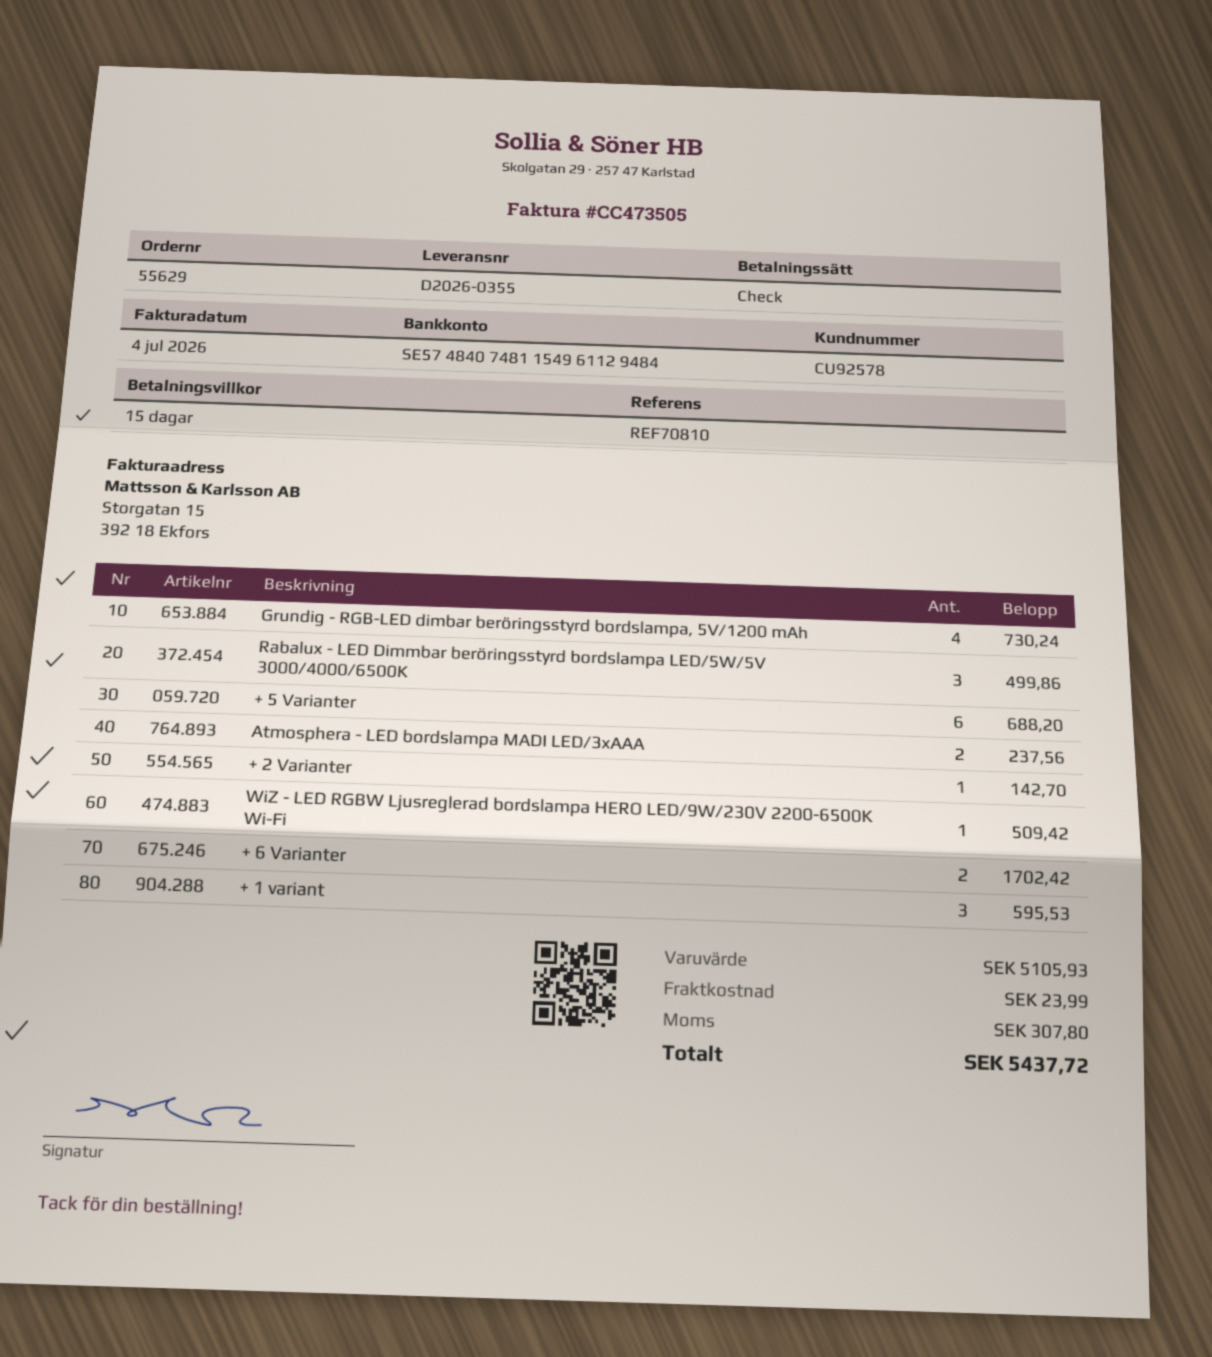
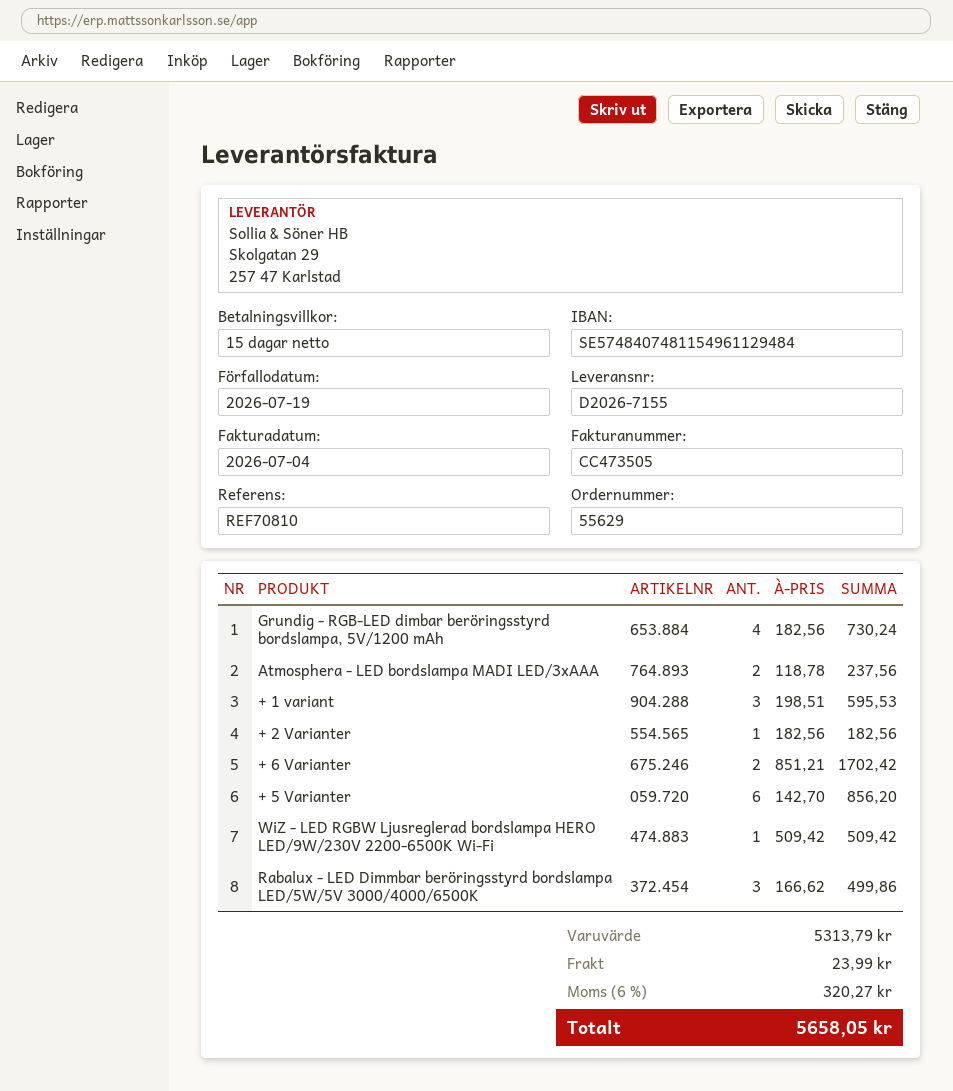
delivery note number: D2026-0355 -> D2026-7155
+ 5 Varianter: 6 for 688.20 -> 6 for 856.20
+ 2 Varianter: 1 for 142.70 -> 1 for 182.56
subtotal: 5105.93 -> 5313.79
tax: 307.80 -> 320.27
total: 5437.72 -> 5658.05

